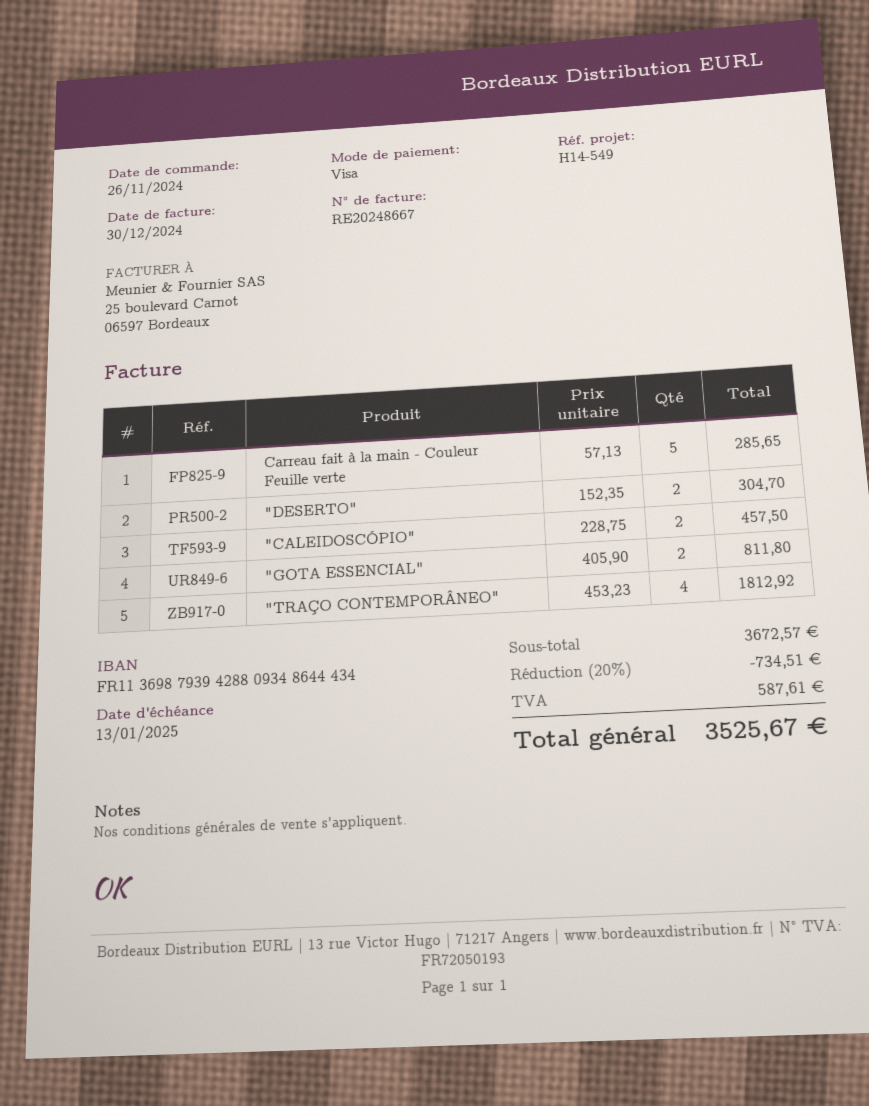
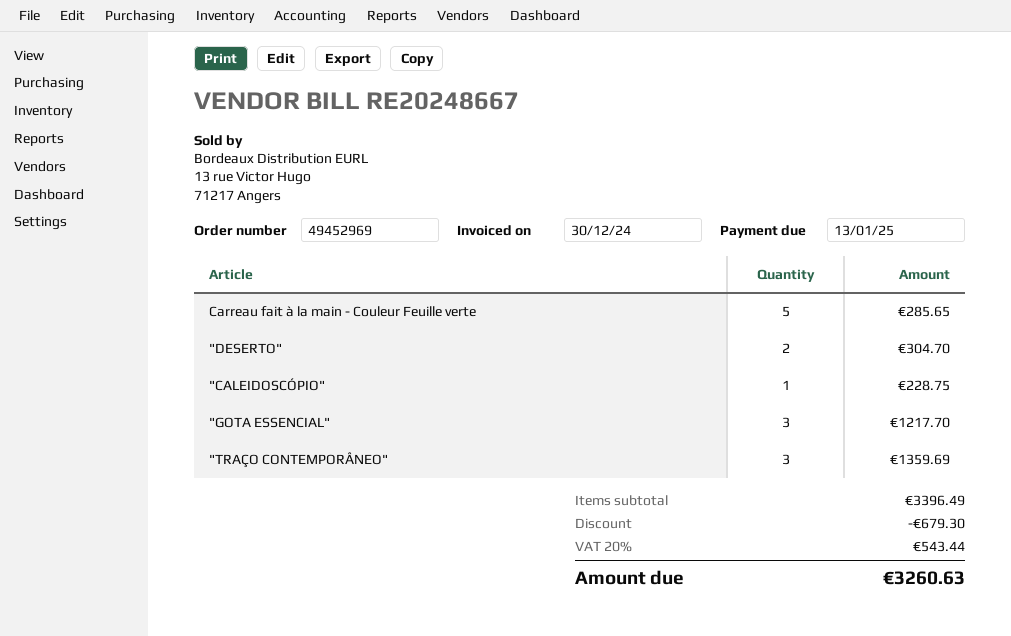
"CALEIDOSCÓPIO": 2 for 457.50 -> 1 for 228.75
"GOTA ESSENCIAL": 2 for 811.80 -> 3 for 1217.70
"TRAÇO CONTEMPORÂNEO": 4 for 1812.92 -> 3 for 1359.69
subtotal: 3672.57 -> 3396.49
discount: 734.51 -> 679.30
tax: 587.61 -> 543.44
total: 3525.67 -> 3260.63

